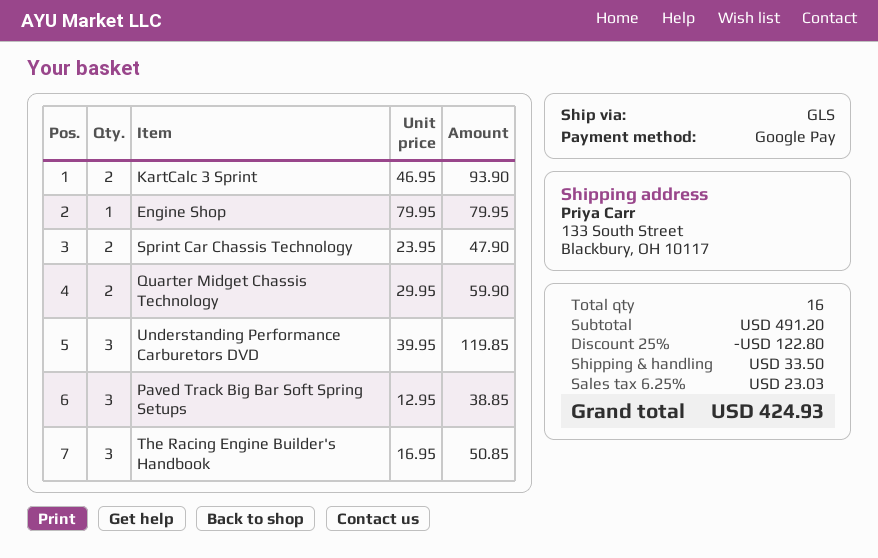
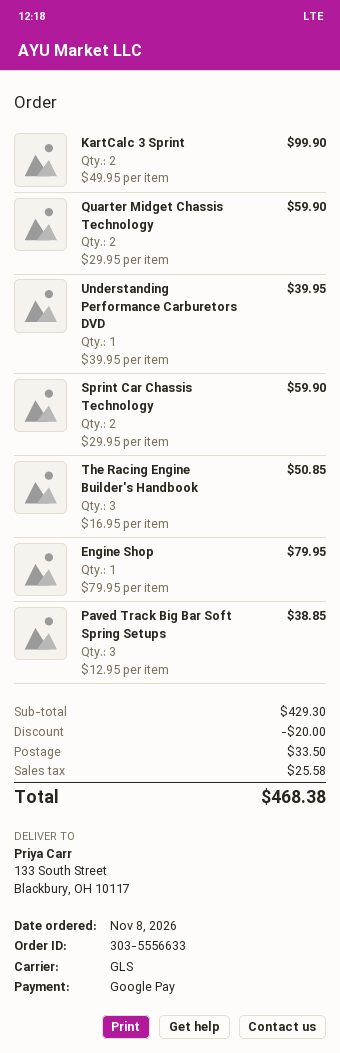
KartCalc 3 Sprint: 2 x 46.95 = 93.90 -> 2 x 49.95 = 99.90
Sprint Car Chassis Technology: 2 x 23.95 = 47.90 -> 2 x 29.95 = 59.90
Understanding Performance Carburetors DVD: 3 x 39.95 = 119.85 -> 1 x 39.95 = 39.95
subtotal: 491.20 -> 429.30
discount: 122.80 -> 20.00
tax: 23.03 -> 25.58
total: 424.93 -> 468.38

